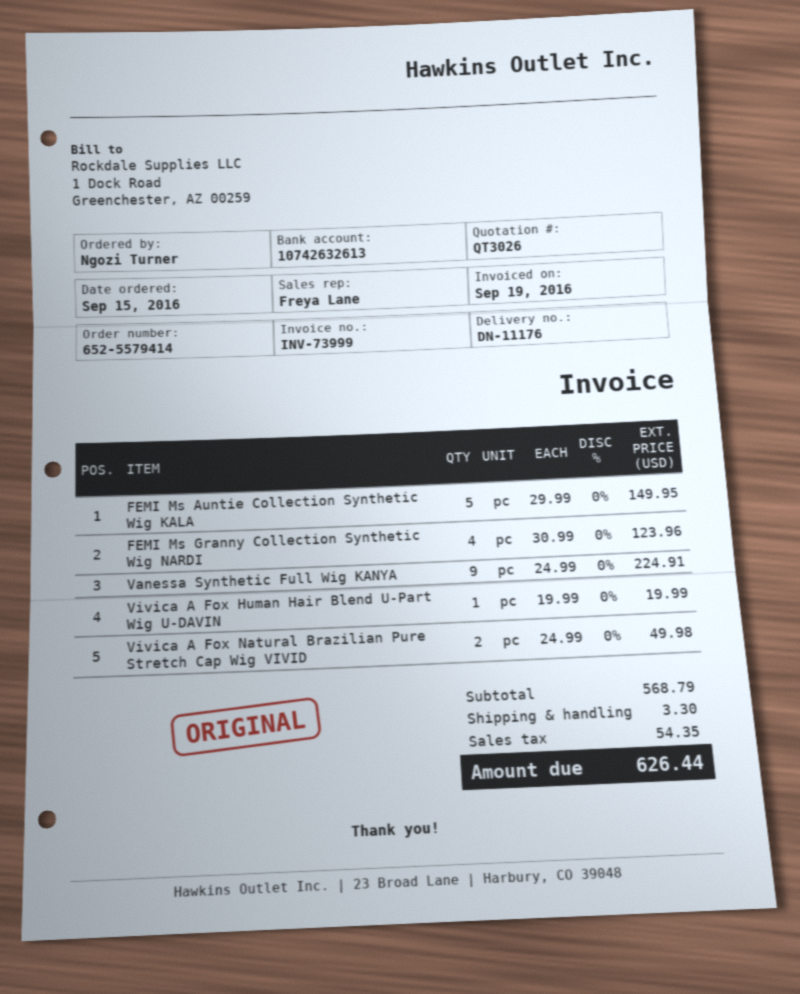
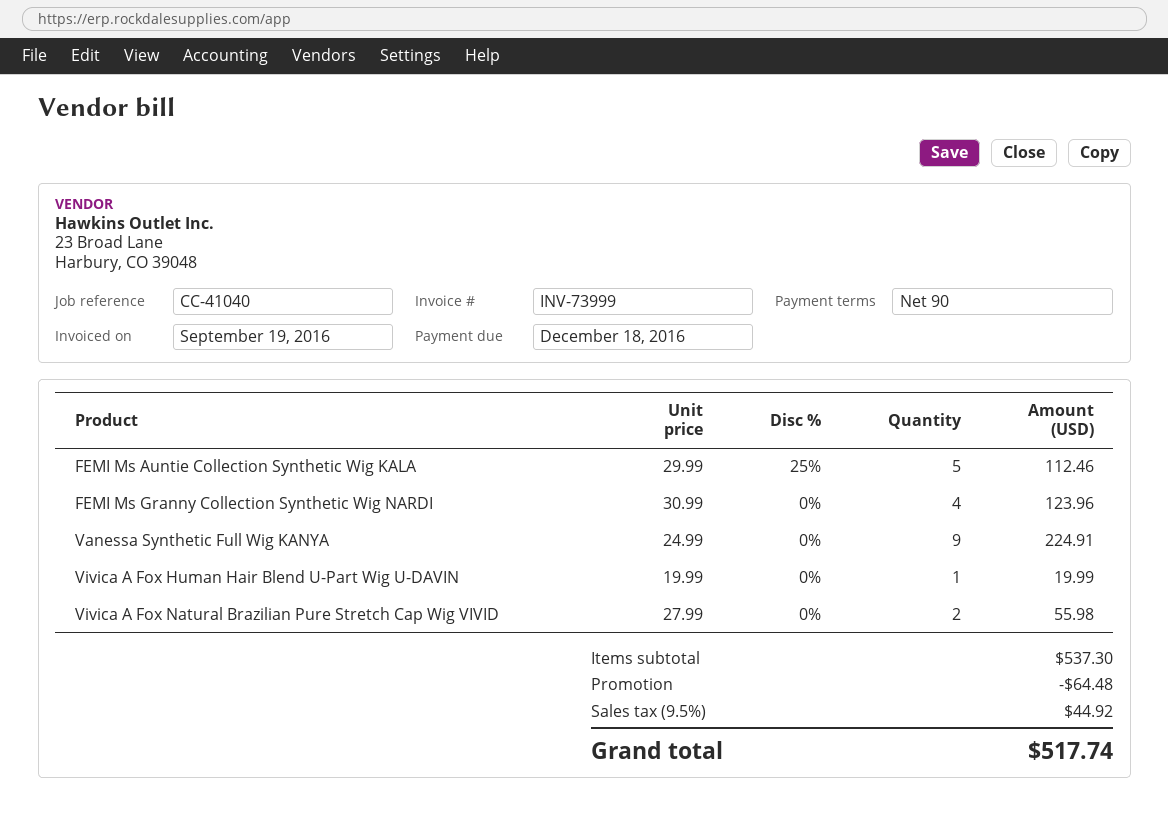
FEMI Ms Auntie Collection Synthetic Wig KALA: 5 x 29.99 = 149.95 -> 5 x 29.99 - 25% = 112.46
Vivica A Fox Natural Brazilian Pure Stretch Cap Wig VIVID: 2 x 24.99 = 49.98 -> 2 x 27.99 = 55.98
subtotal: 568.79 -> 537.30
discount: none -> 64.48
shipping: 3.30 -> none
tax: 54.35 -> 44.92
total: 626.44 -> 517.74

